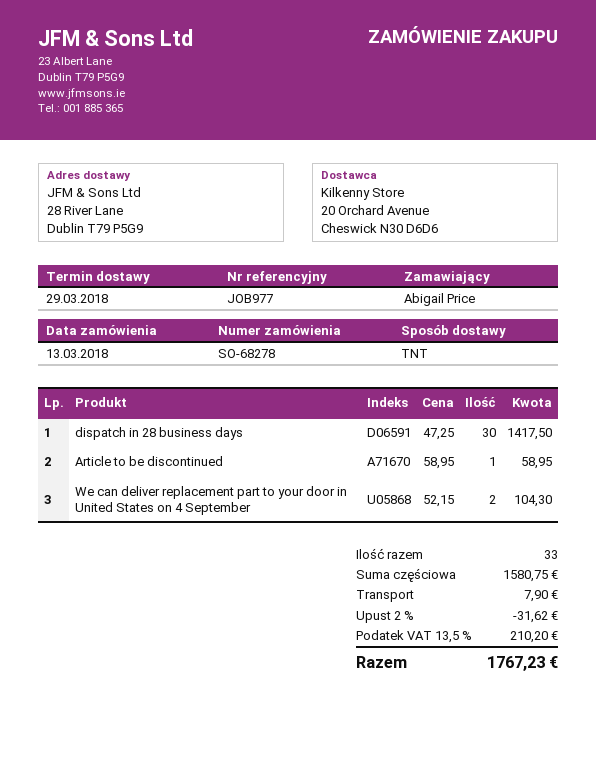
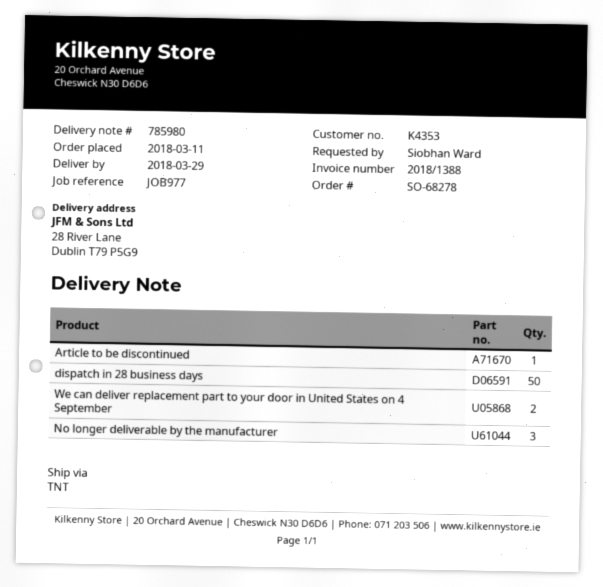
order date: 2018-03-13 -> 2018-03-11
ordered by: Abigail Price -> Siobhan Ward
dispatch in 28 business days: 30 -> 50
No longer deliverable by the manufacturer: none -> 3

